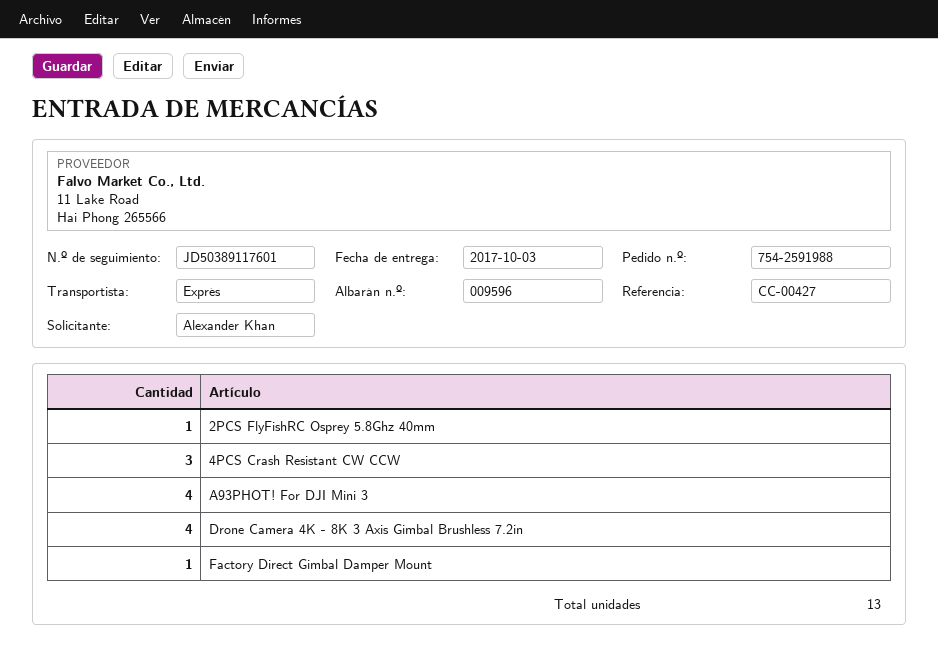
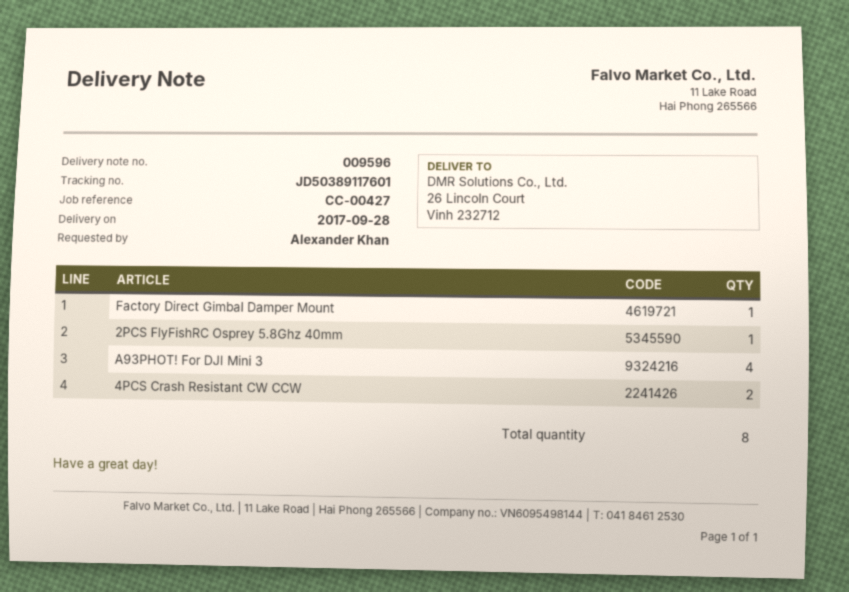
delivery date: 2017-10-03 -> 2017-09-28
4PCS Crash Resistant CW CCW: 3 -> 2
Drone Camera 4K - 8K 3 Axis Gimbal Brushless 7.2in: 4 -> none
total quantity: 13 -> 8

